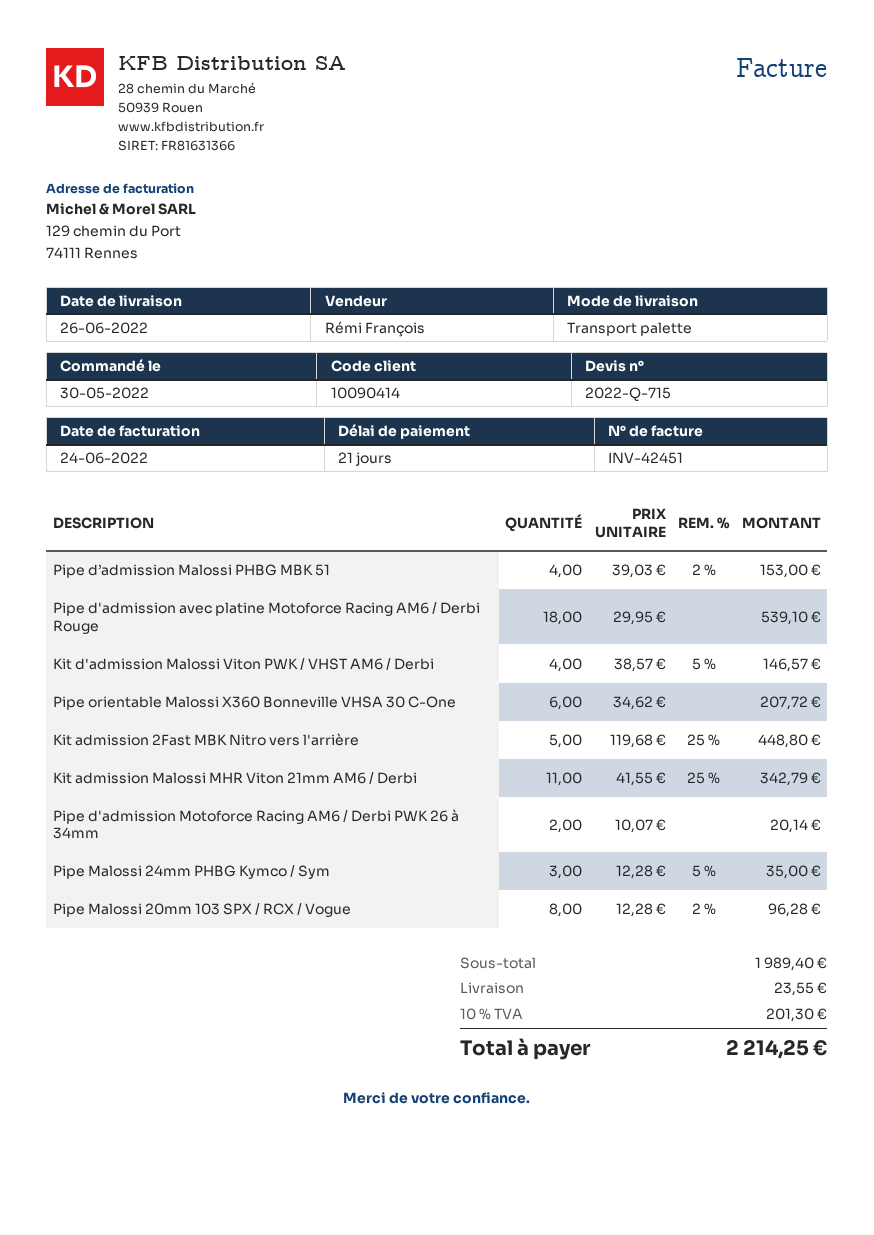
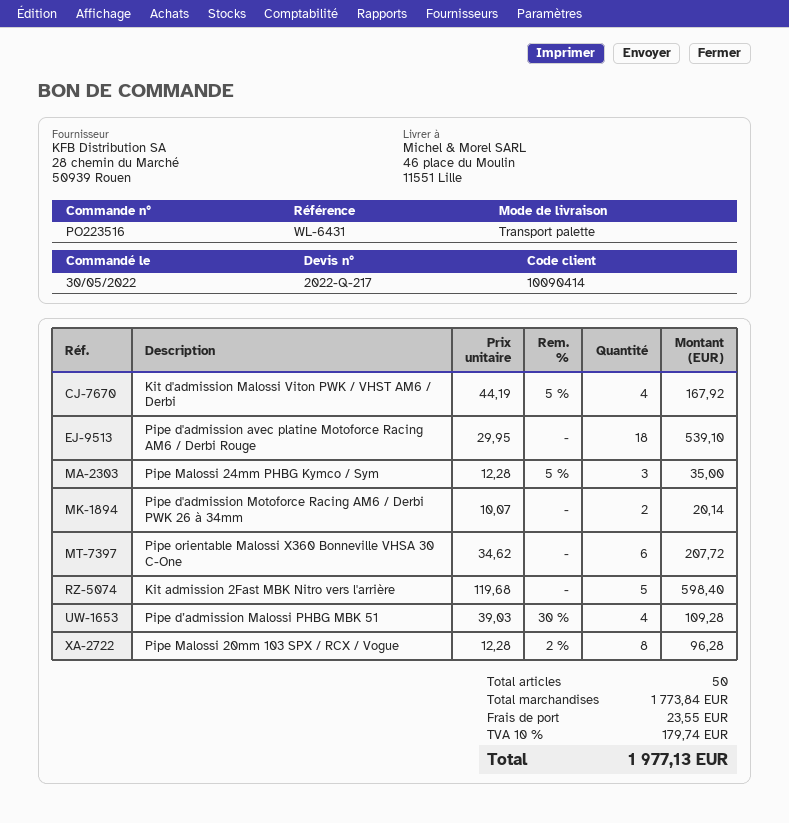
quote number: 2022-Q-715 -> 2022-Q-217
Pipe d’admission Malossi PHBG MBK 51: 4 x 39.03 - 2% = 153.00 -> 4 x 39.03 - 30% = 109.28
Kit d'admission Malossi Viton PWK / VHST AM6 / Derbi: 4 x 38.57 - 5% = 146.57 -> 4 x 44.19 - 5% = 167.92
Kit admission 2Fast MBK Nitro vers l'arrière: 5 x 119.68 - 25% = 448.80 -> 5 x 119.68 = 598.40
Kit admission Malossi MHR Viton 21mm AM6 / Derbi: 11 x 41.55 - 25% = 342.79 -> none
subtotal: 1989.40 -> 1773.84
tax: 10% = 201.30 -> 10% = 179.74
total: 2214.25 -> 1977.13

